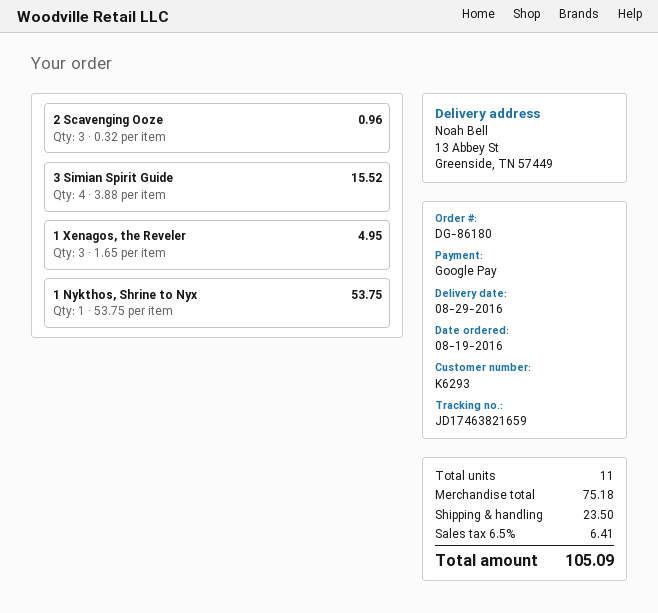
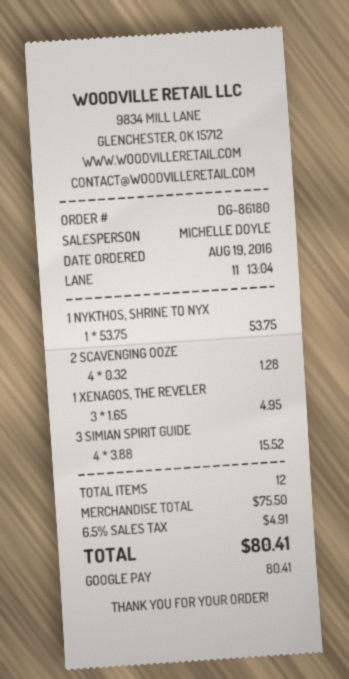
2 Scavenging Ooze: 3 x 0.32 = 0.96 -> 4 x 0.32 = 1.28
total quantity: 11 -> 12
subtotal: 75.18 -> 75.50
shipping: 23.50 -> none
tax: 6.5% = 6.41 -> 6.5% = 4.91
total: 105.09 -> 80.41

